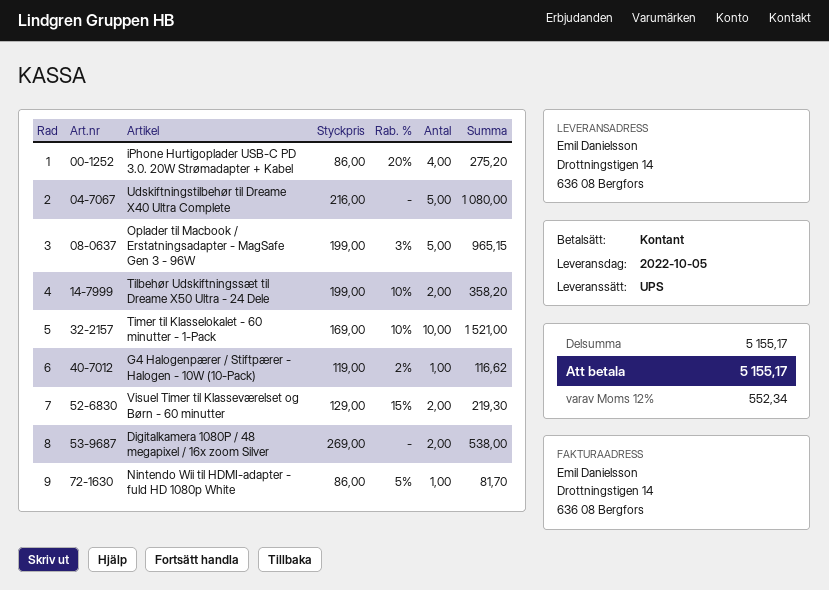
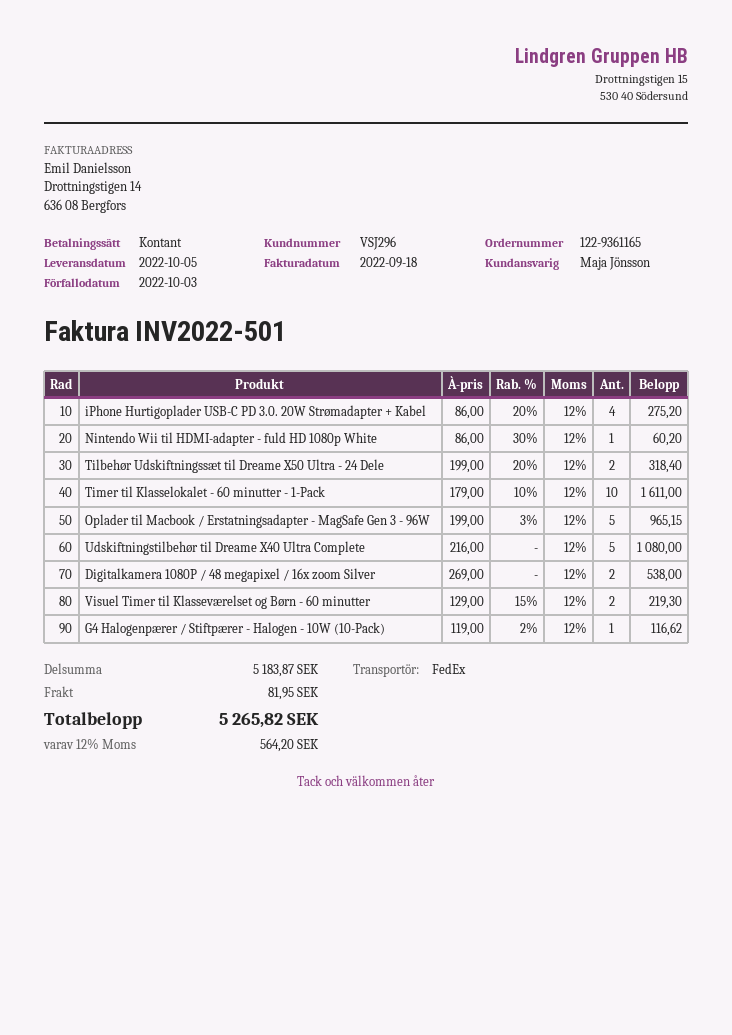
shipping method: UPS -> FedEx
Tilbehør Udskiftningssæt til Dreame X50 Ultra - 24 Dele: 2 x 199.00 - 10% = 358.20 -> 2 x 199.00 - 20% = 318.40
Timer til Klasselokalet - 60 minutter - 1-Pack: 10 x 169.00 - 10% = 1521.00 -> 10 x 179.00 - 10% = 1611.00
Nintendo Wii til HDMI-adapter - fuld HD 1080p White: 1 x 86.00 - 5% = 81.70 -> 1 x 86.00 - 30% = 60.20
subtotal: 5155.17 -> 5183.87
shipping: none -> 81.95
tax: 12% = 552.34 -> 12% = 564.20
total: 5155.17 -> 5265.82

